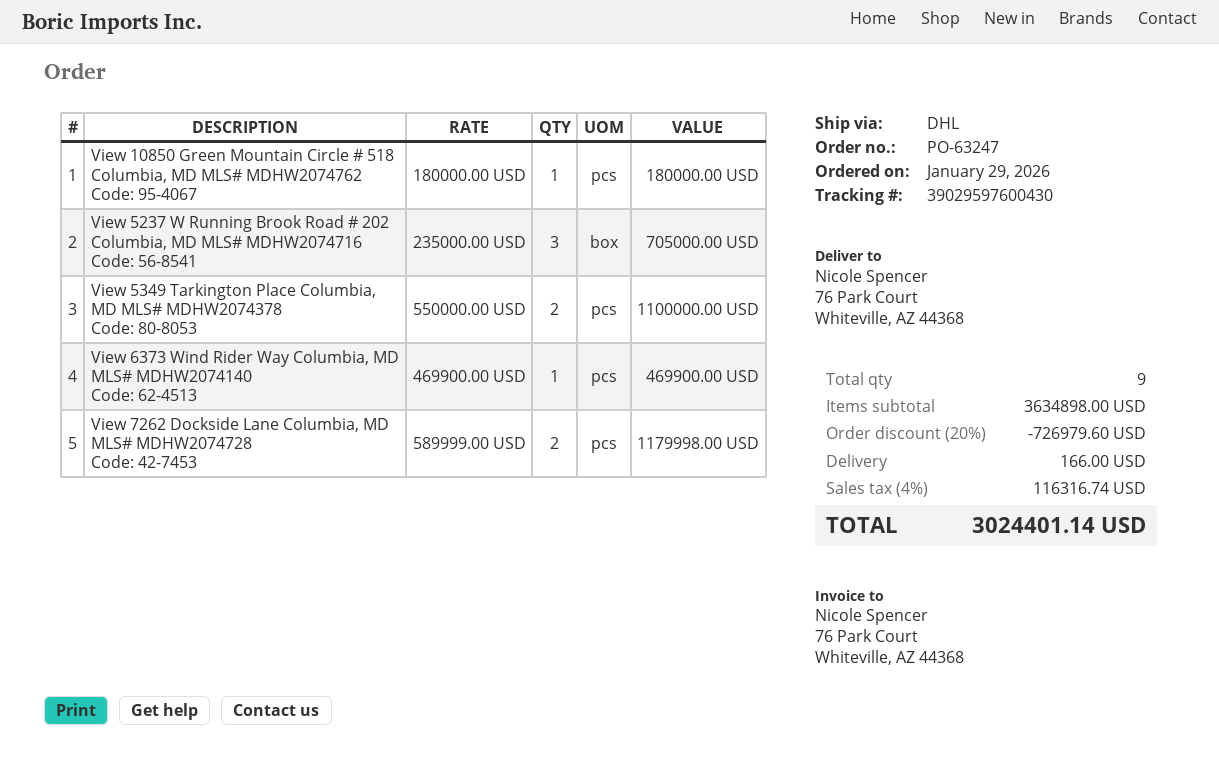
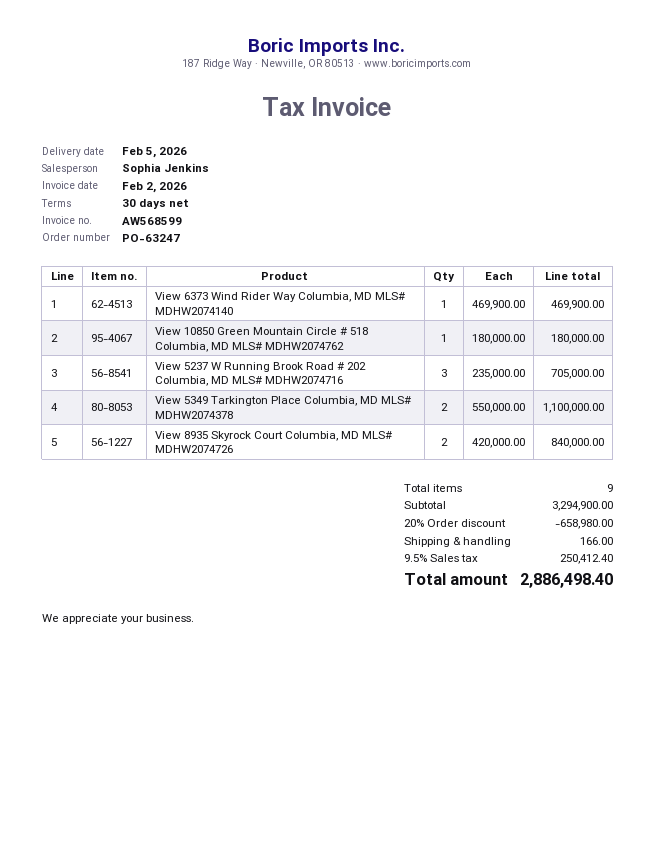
View 7262 Dockside Lane Columbia, MD MLS# MDHW2074728: 2 x 589999.00 = 1179998.00 -> none
View 8935 Skyrock Court Columbia, MD MLS# MDHW2074726: none -> 2 x 420000.00 = 840000.00
subtotal: 3634898.00 -> 3294900.00
discount: 20% = 726979.60 -> 20% = 658980.00
tax: 4% = 116316.74 -> 9.5% = 250412.40
total: 3024401.14 -> 2886498.40

